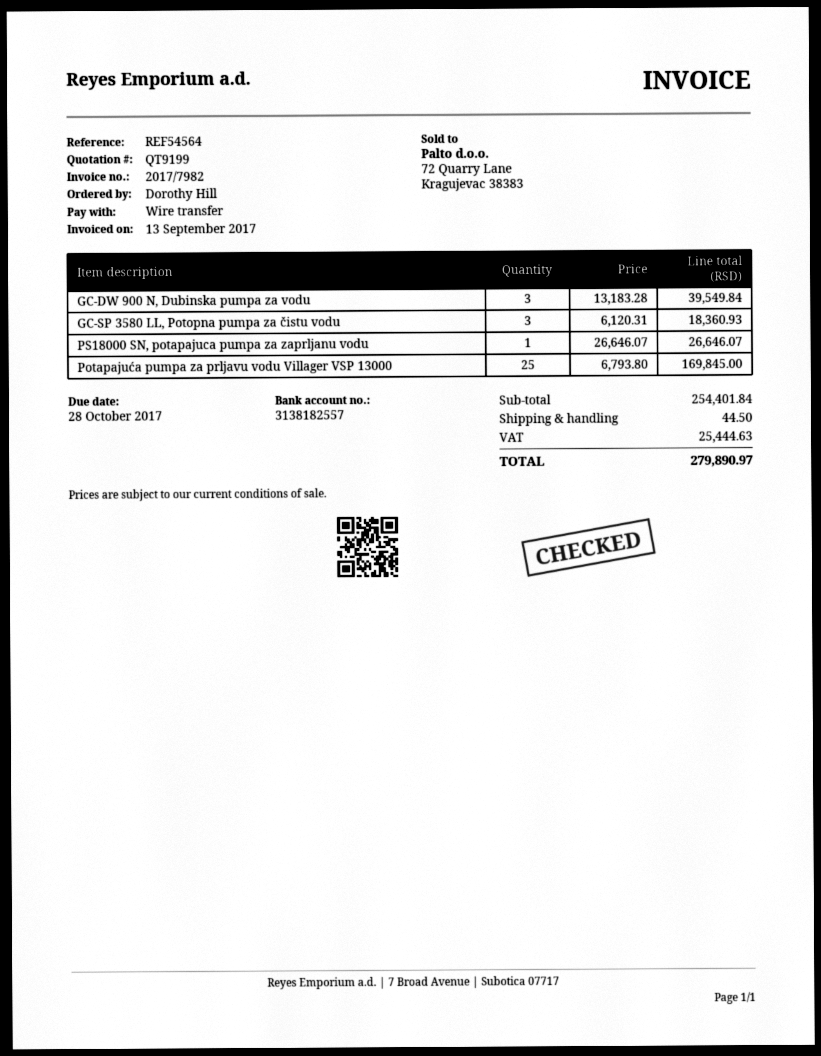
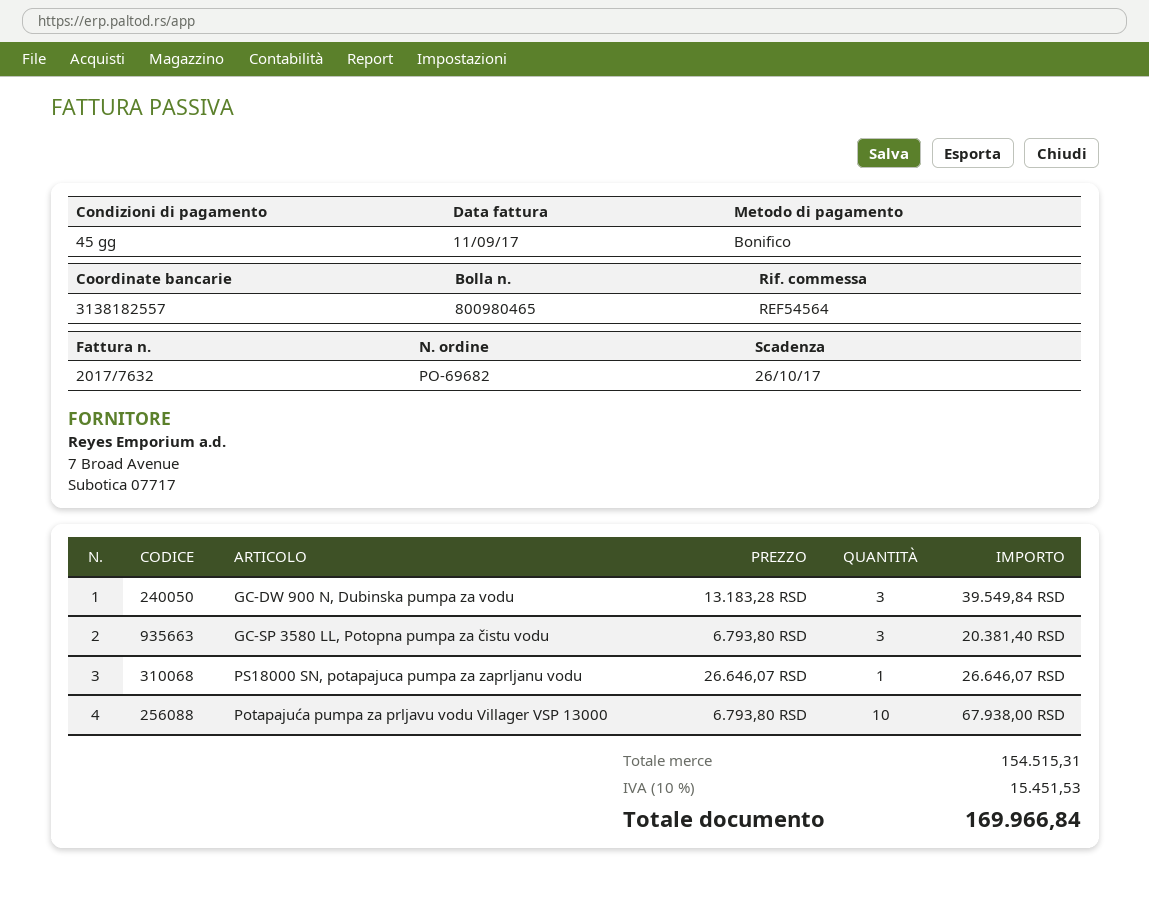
invoice number: 2017/7982 -> 2017/7632
invoice date: 2017-09-13 -> 2017-09-11
due date: 2017-10-28 -> 2017-10-26
GC-SP 3580 LL, Potopna pumpa za čistu vodu: 3 x 6120.31 = 18360.93 -> 3 x 6793.80 = 20381.40
Potapajuća pumpa za prljavu vodu Villager VSP 13000: 25 x 6793.80 = 169845.00 -> 10 x 6793.80 = 67938.00
subtotal: 254401.84 -> 154515.31
shipping: 44.50 -> none
tax: 25444.63 -> 15451.53
total: 279890.97 -> 169966.84

